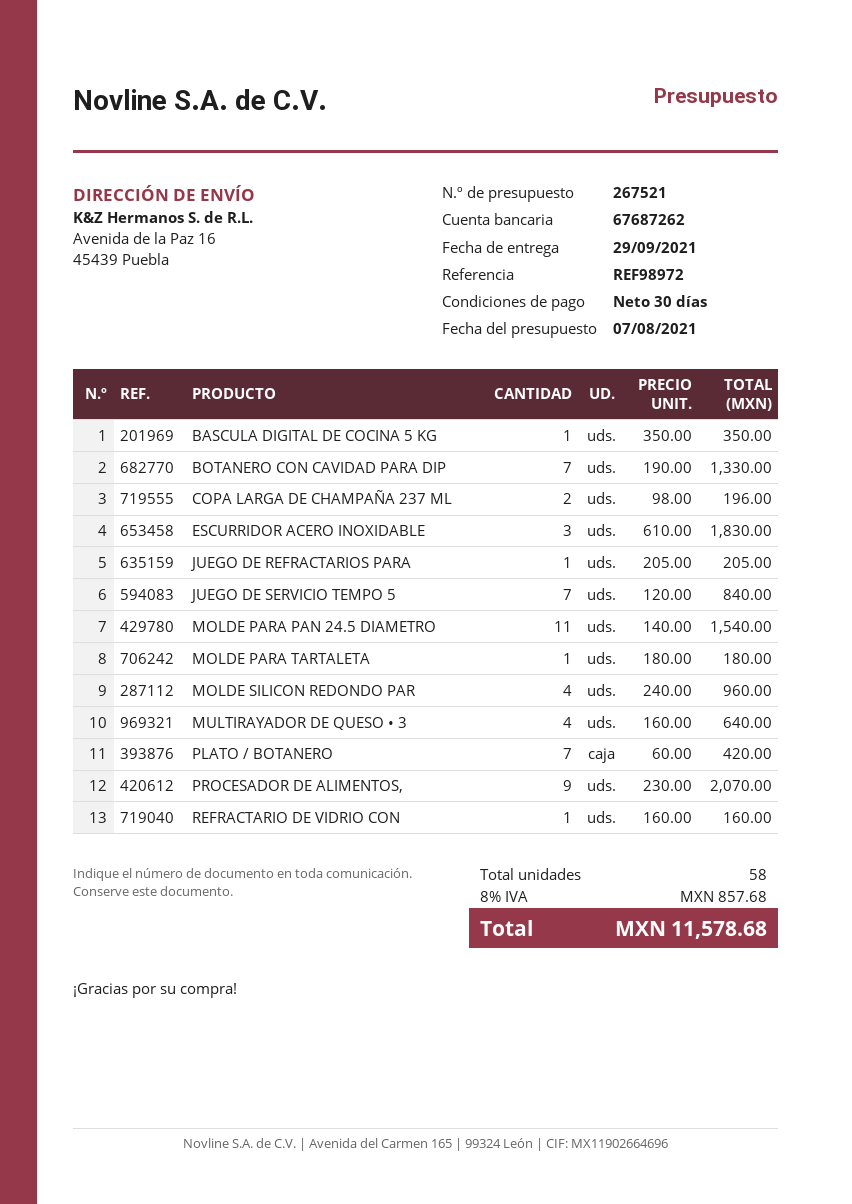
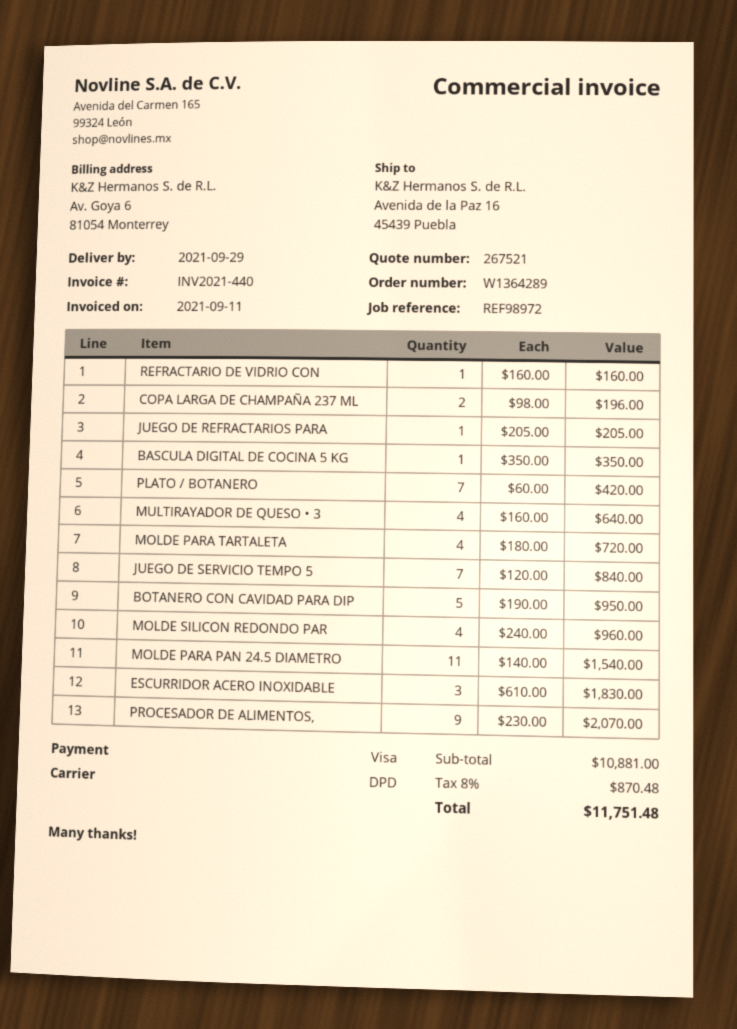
BOTANERO CON CAVIDAD PARA DIP: 7 x 190.00 = 1330.00 -> 5 x 190.00 = 950.00
MOLDE PARA TARTALETA: 1 x 180.00 = 180.00 -> 4 x 180.00 = 720.00
tax: 8% = 857.68 -> 8% = 870.48
total: 11578.68 -> 11751.48

